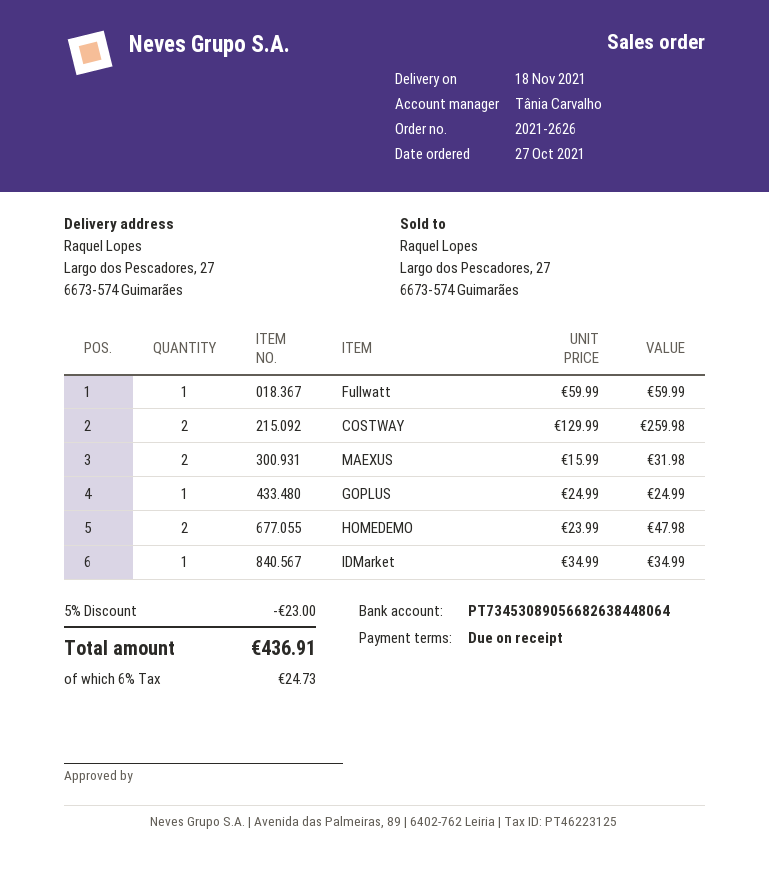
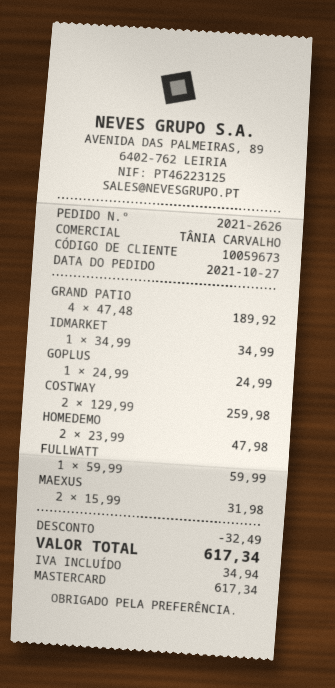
GRAND PATIO: none -> 4 x 47.48 = 189.92
discount: 23.00 -> 32.49
tax: 24.73 -> 34.94
total: 436.91 -> 617.34

